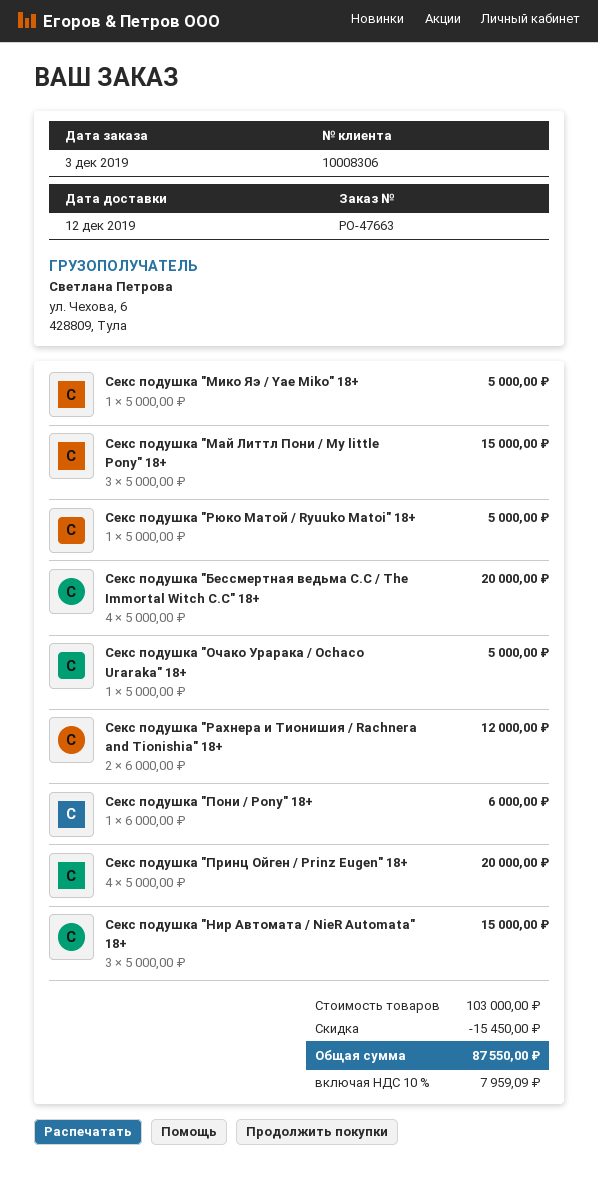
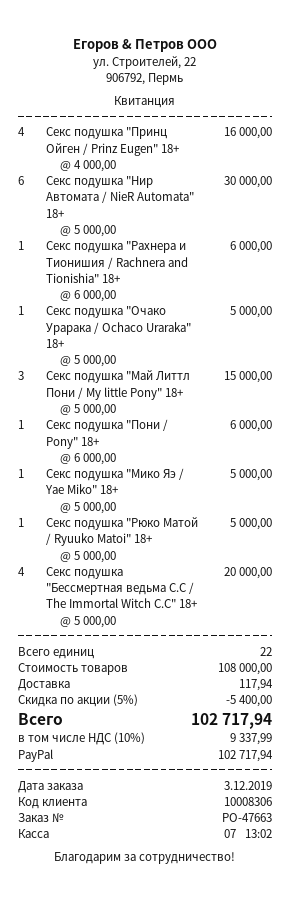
Секс подушка "Рахнера и Тионишия / Rachnera and Tionishia" 18+: 2 x 6000.00 = 12000.00 -> 1 x 6000.00 = 6000.00
Секс подушка "Принц Ойген / Prinz Eugen" 18+: 4 x 5000.00 = 20000.00 -> 4 x 4000.00 = 16000.00
Секс подушка "Нир Автомата / NieR Automata" 18+: 3 x 5000.00 = 15000.00 -> 6 x 5000.00 = 30000.00
subtotal: 103000.00 -> 108000.00
discount: 15450.00 -> 5400.00
shipping: none -> 117.94
tax: 10% = 7959.09 -> 10% = 9337.99
total: 87550.00 -> 102717.94

